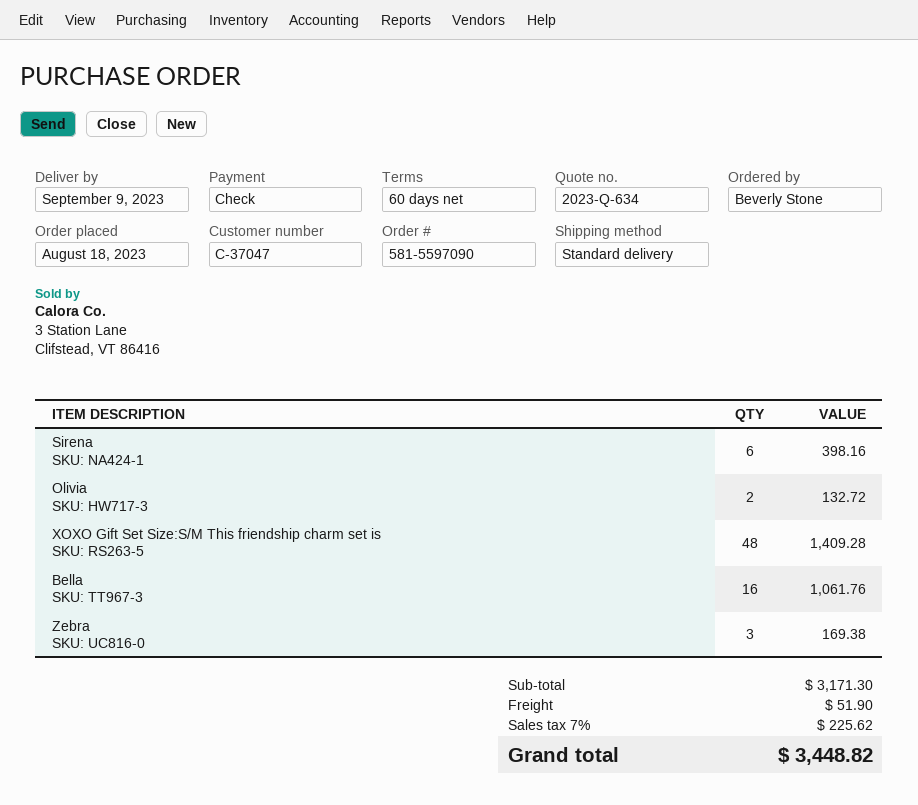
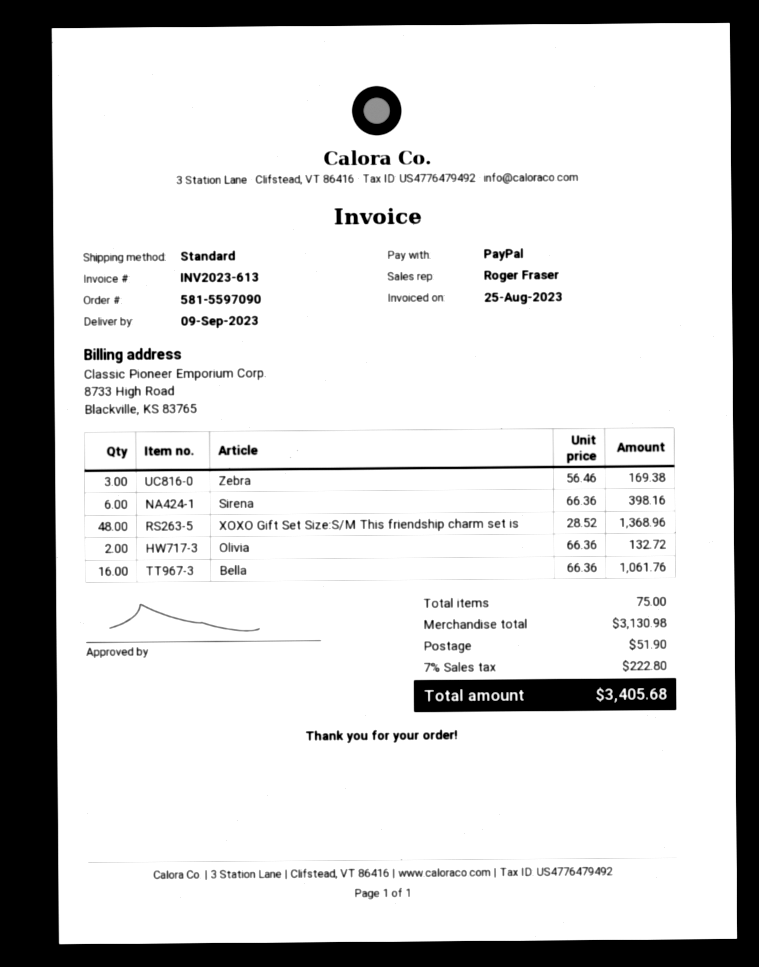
payment method: cheque -> PayPal
XOXO Gift Set Size:S/M This friendship charm set is: 48 for 1409.28 -> 48 for 1368.96
subtotal: 3171.30 -> 3130.98
tax: 7% = 225.62 -> 7% = 222.80
total: 3448.82 -> 3405.68

